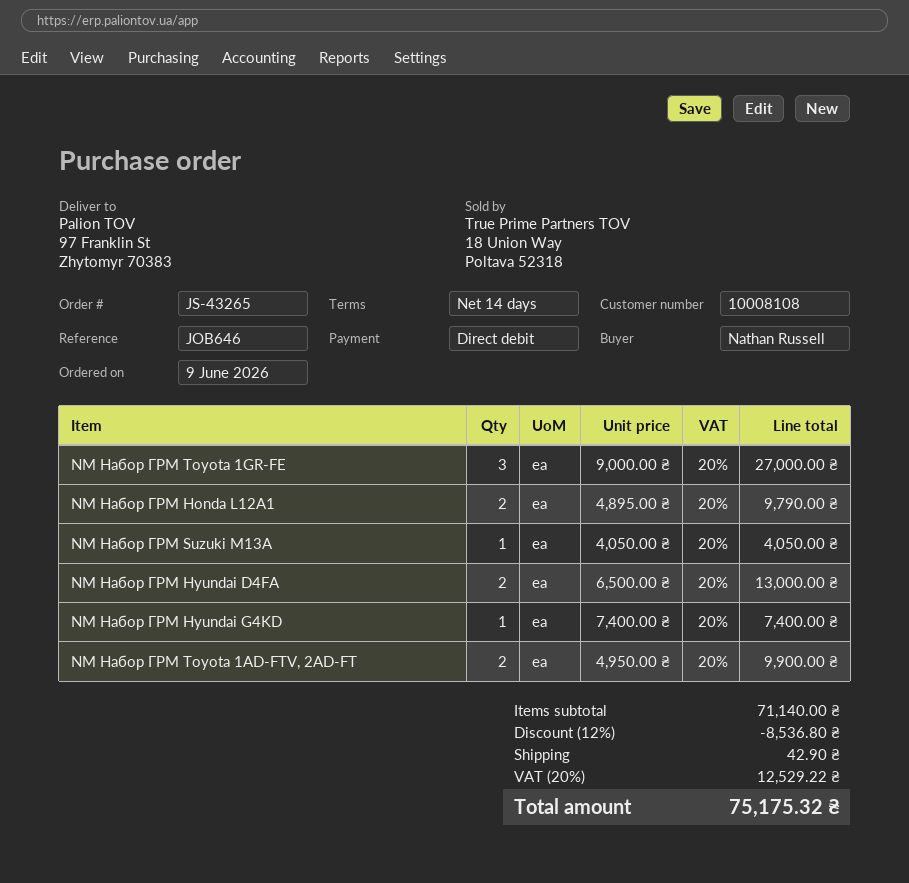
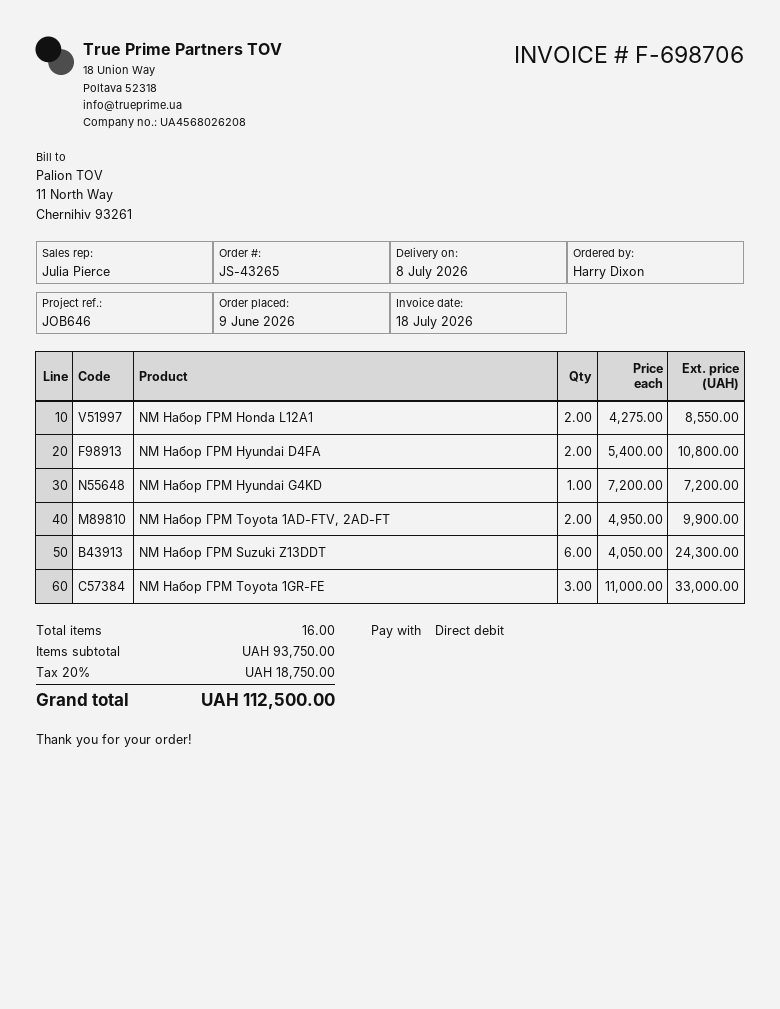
ordered by: Nathan Russell -> Harry Dixon
NM Набор ГРМ Toyota 1GR-FE: 3 x 9000.00 = 27000.00 -> 3 x 11000.00 = 33000.00
NM Набор ГРМ Honda L12A1: 2 x 4895.00 = 9790.00 -> 2 x 4275.00 = 8550.00
NM Набор ГРМ Suzuki M13A: 1 x 4050.00 = 4050.00 -> none
NM Набор ГРМ Hyundai D4FA: 2 x 6500.00 = 13000.00 -> 2 x 5400.00 = 10800.00
NM Набор ГРМ Hyundai G4KD: 1 x 7400.00 = 7400.00 -> 1 x 7200.00 = 7200.00
NM Набор ГРМ Suzuki Z13DDT: none -> 6 x 4050.00 = 24300.00
subtotal: 71140.00 -> 93750.00
discount: 12% = 8536.80 -> none
shipping: 42.90 -> none
tax: 20% = 12529.22 -> 20% = 18750.00
total: 75175.32 -> 112500.00

